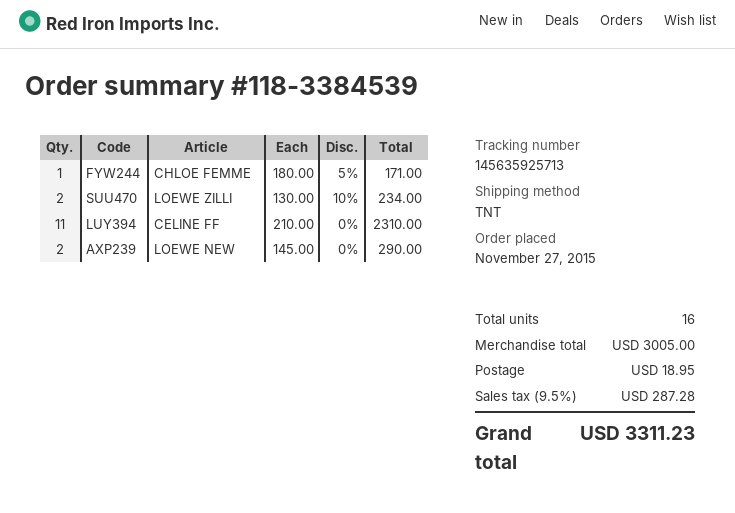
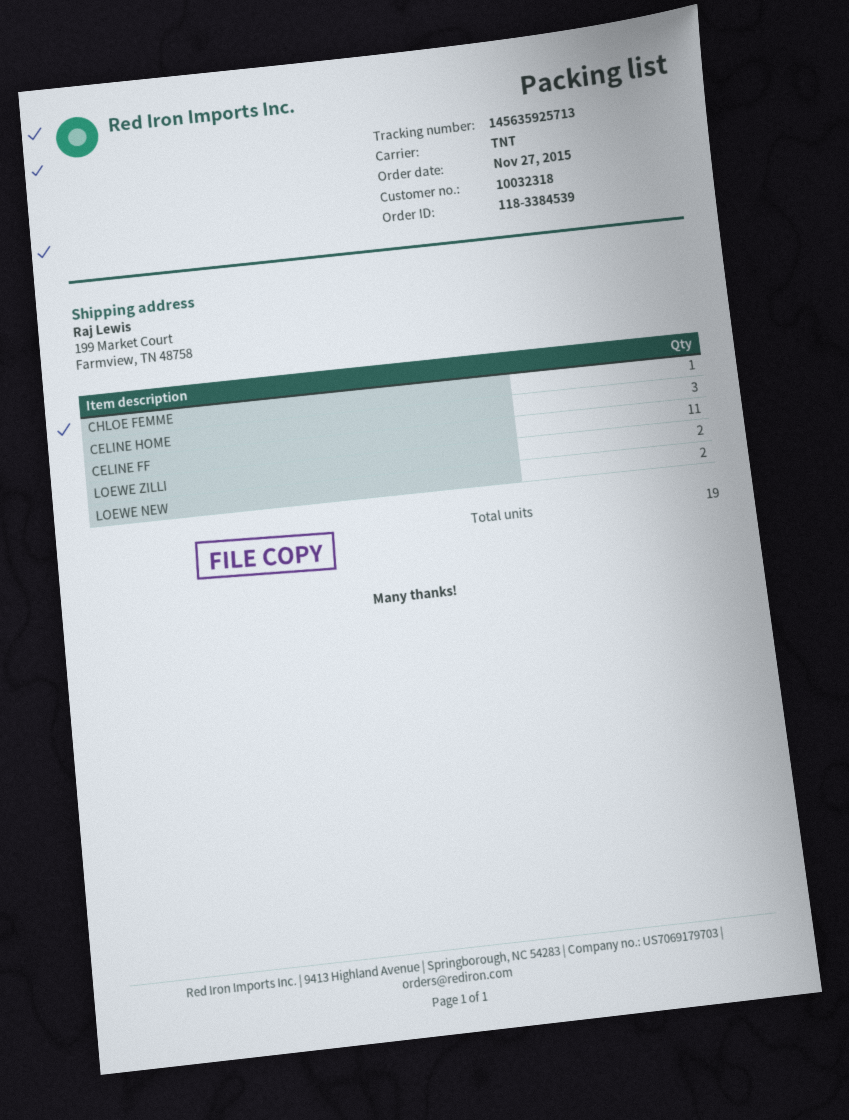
CELINE HOME: none -> 3
total quantity: 16 -> 19

